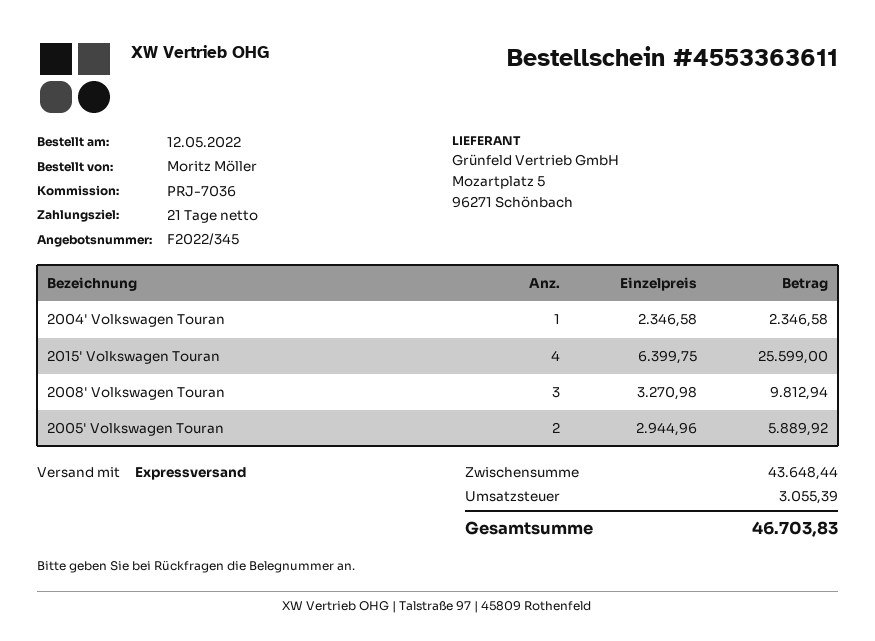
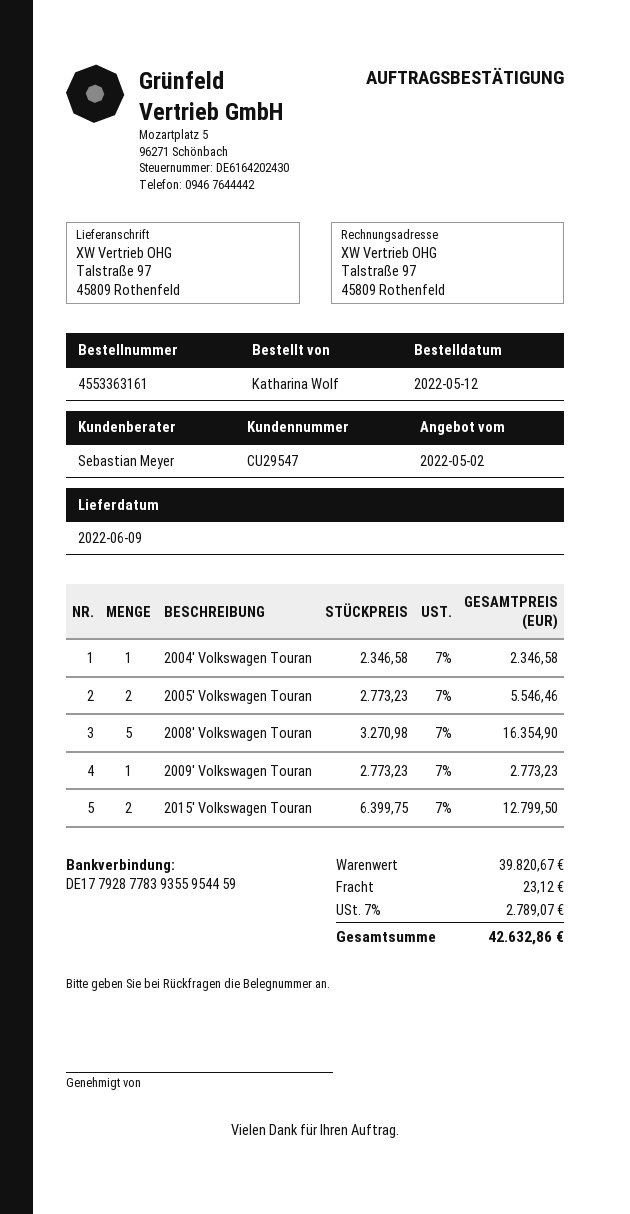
order number: 4553363611 -> 4553363161
ordered by: Moritz Möller -> Katharina Wolf
2015' Volkswagen Touran: 4 x 6399.75 = 25599.00 -> 2 x 6399.75 = 12799.50
2008' Volkswagen Touran: 3 x 3270.98 = 9812.94 -> 5 x 3270.98 = 16354.90
2005' Volkswagen Touran: 2 x 2944.96 = 5889.92 -> 2 x 2773.23 = 5546.46
2009' Volkswagen Touran: none -> 1 x 2773.23 = 2773.23
subtotal: 43648.44 -> 39820.67
shipping: none -> 23.12
tax: 3055.39 -> 2789.07
total: 46703.83 -> 42632.86

